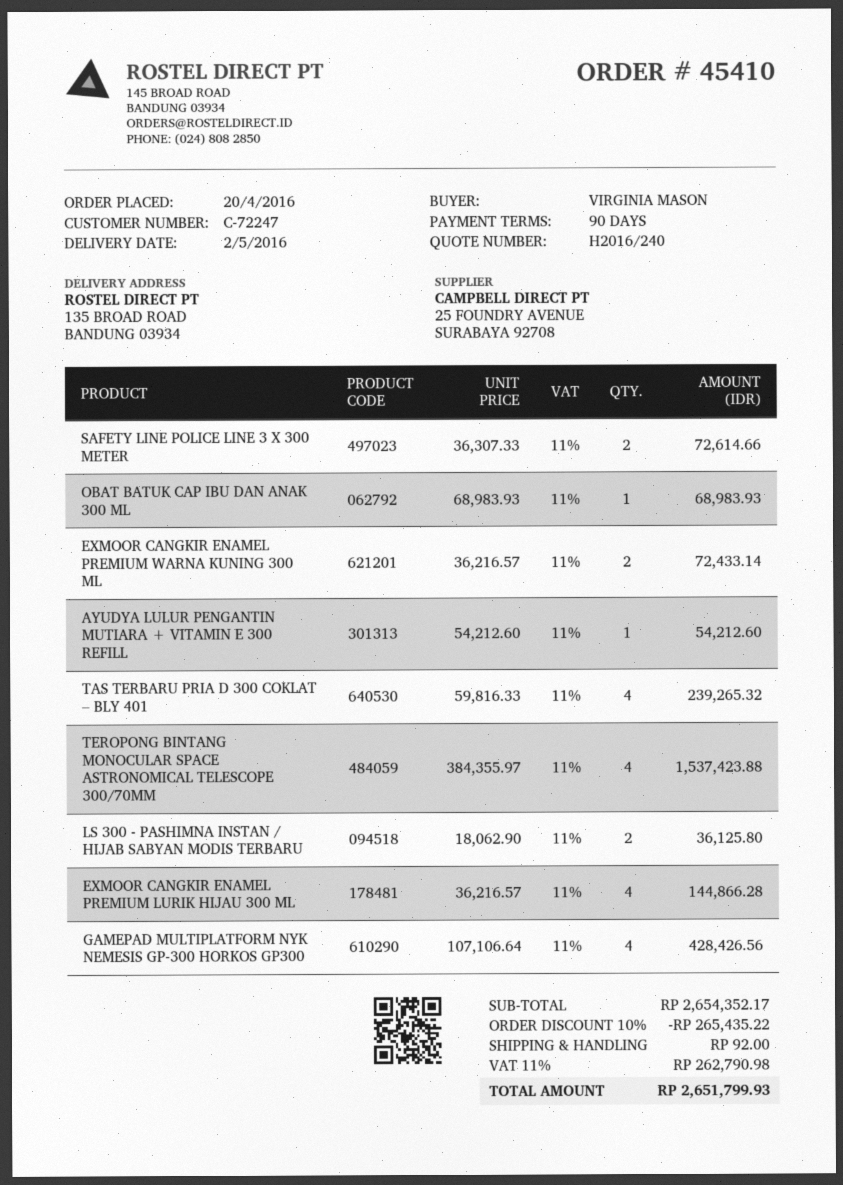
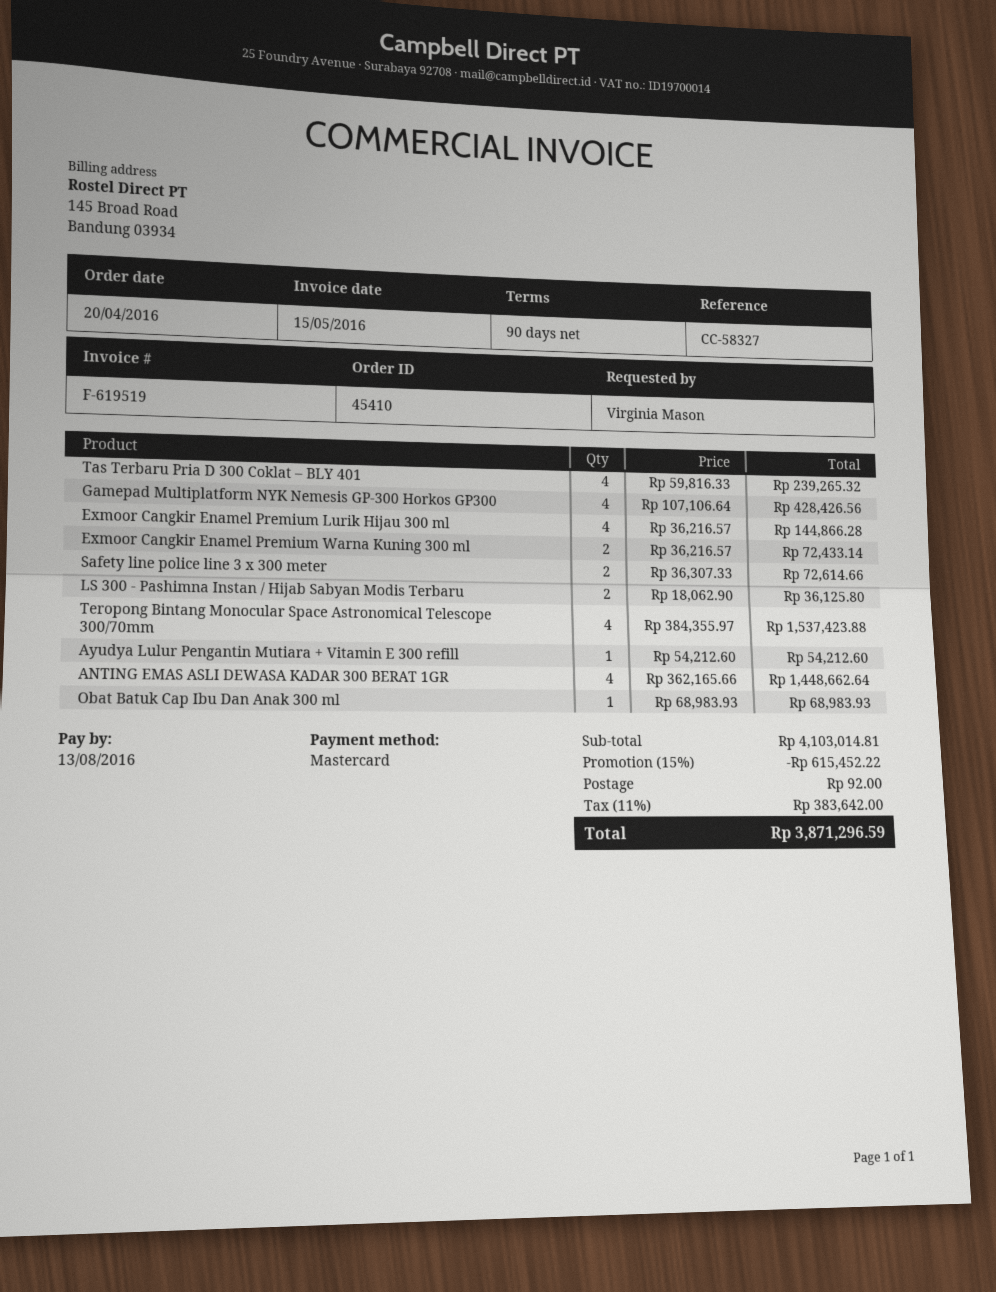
ANTING EMAS ASLI DEWASA KADAR 300 BERAT 1GR: none -> 4 x 362165.66 = 1448662.64
subtotal: 2654352.17 -> 4103014.81
discount: 10% = 265435.22 -> 15% = 615452.22
tax: 11% = 262790.98 -> 11% = 383642.00
total: 2651799.93 -> 3871296.59

